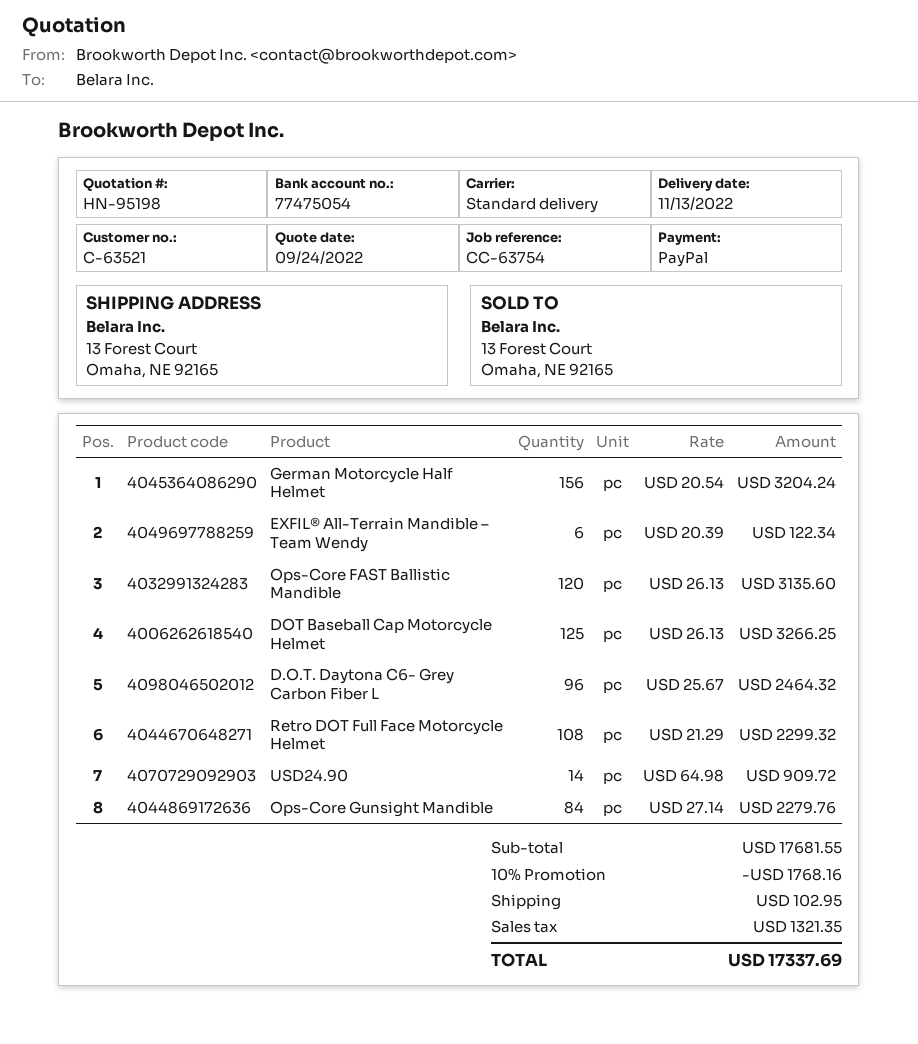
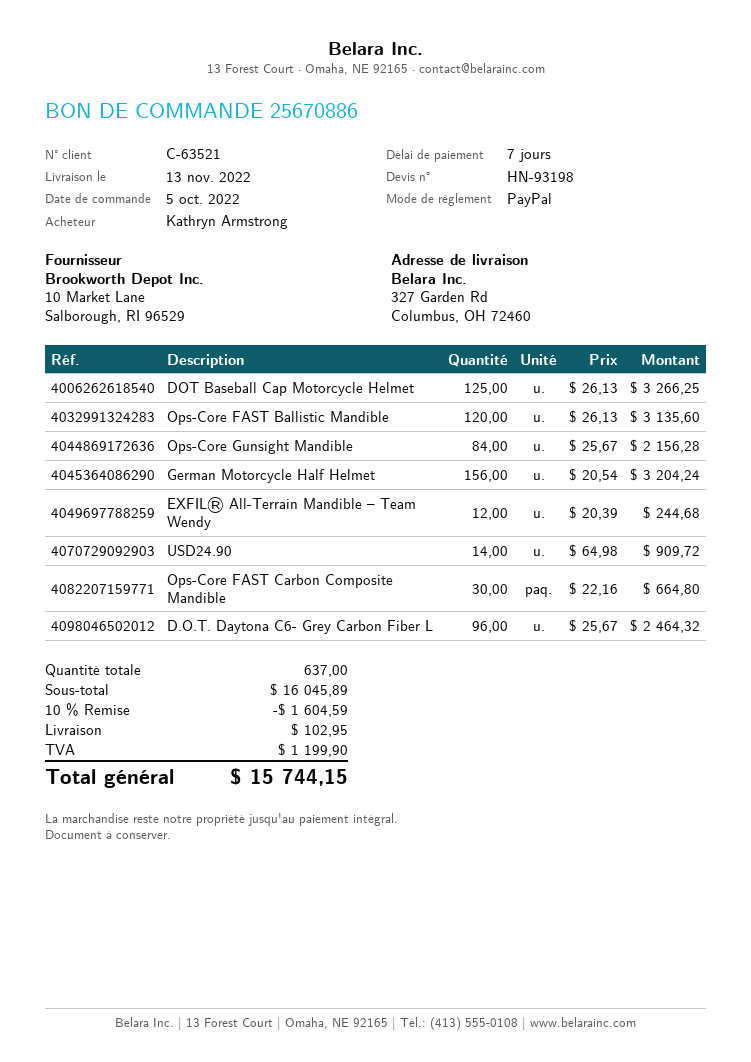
quote number: HN-95198 -> HN-93198
ship to: 13 Forest Court, Omaha, NE 92165 -> 327 Garden Rd, Columbus, OH 72460
EXFIL® All-Terrain Mandible – Team Wendy: 6 x 20.39 = 122.34 -> 12 x 20.39 = 244.68
Retro DOT Full Face Motorcycle Helmet: 108 x 21.29 = 2299.32 -> none
Ops-Core Gunsight Mandible: 84 x 27.14 = 2279.76 -> 84 x 25.67 = 2156.28
Ops-Core FAST Carbon Composite Mandible: none -> 30 x 22.16 = 664.80
subtotal: 17681.55 -> 16045.89
discount: 10% = 1768.16 -> 10% = 1604.59
tax: 1321.35 -> 1199.90
total: 17337.69 -> 15744.15

